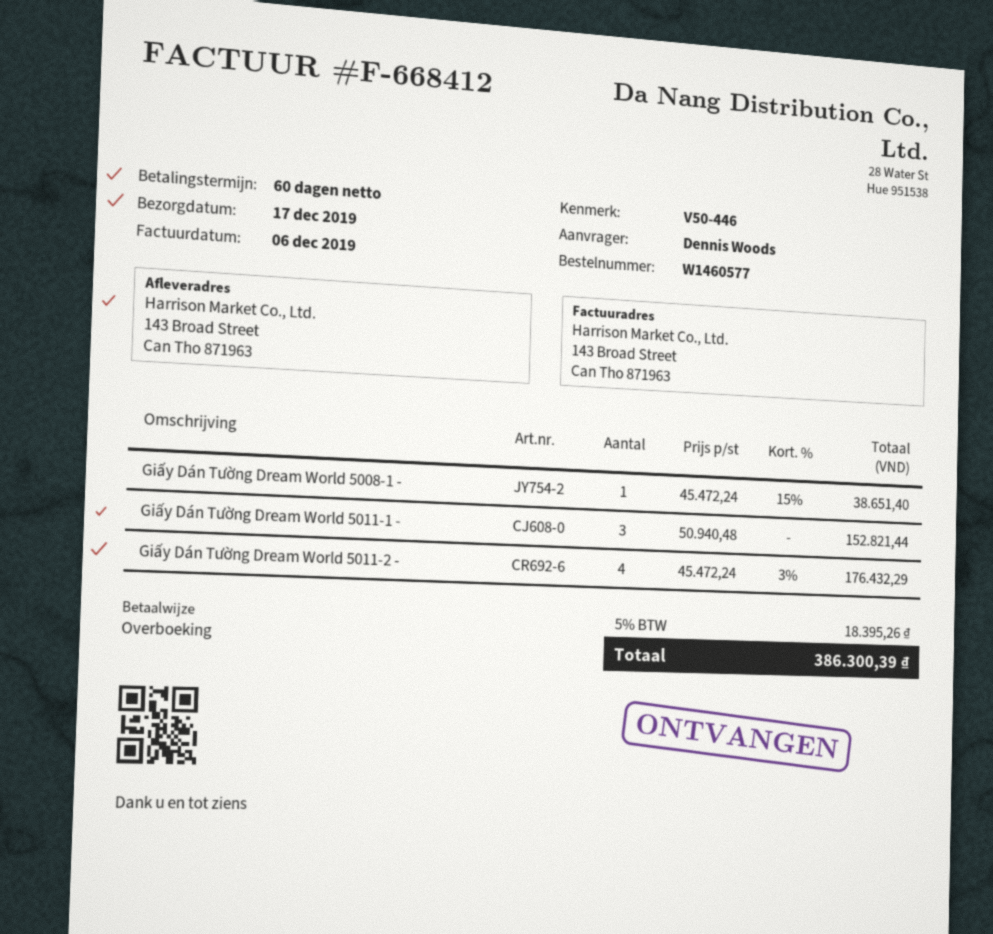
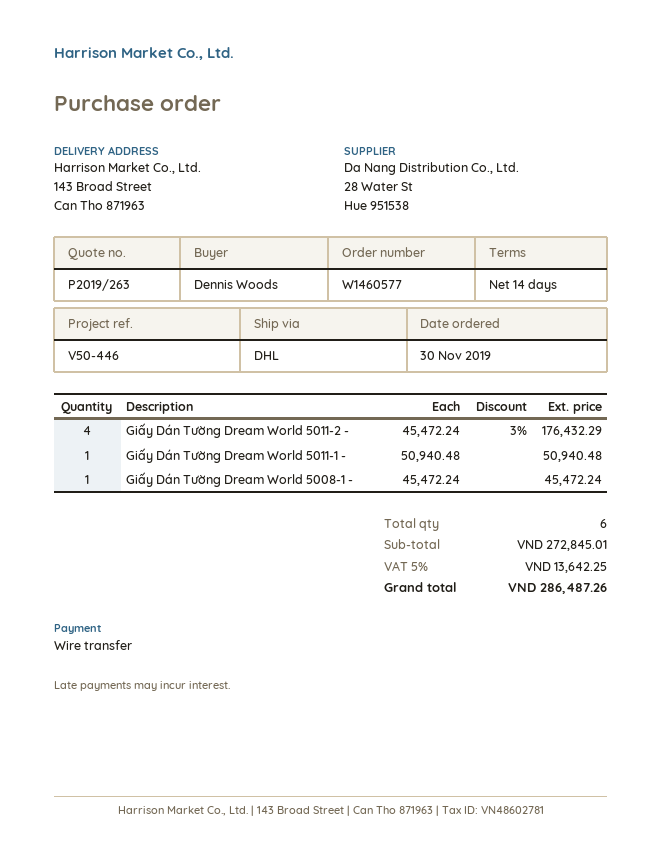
payment terms: 60 days -> 14 days
Giấy Dán Tường Dream World 5008-1 -: 1 x 45472.24 - 15% = 38651.40 -> 1 x 45472.24 = 45472.24
Giấy Dán Tường Dream World 5011-1 -: 3 x 50940.48 = 152821.44 -> 1 x 50940.48 = 50940.48
tax: 5% = 18395.26 -> 5% = 13642.25
total: 386300.39 -> 286487.26

